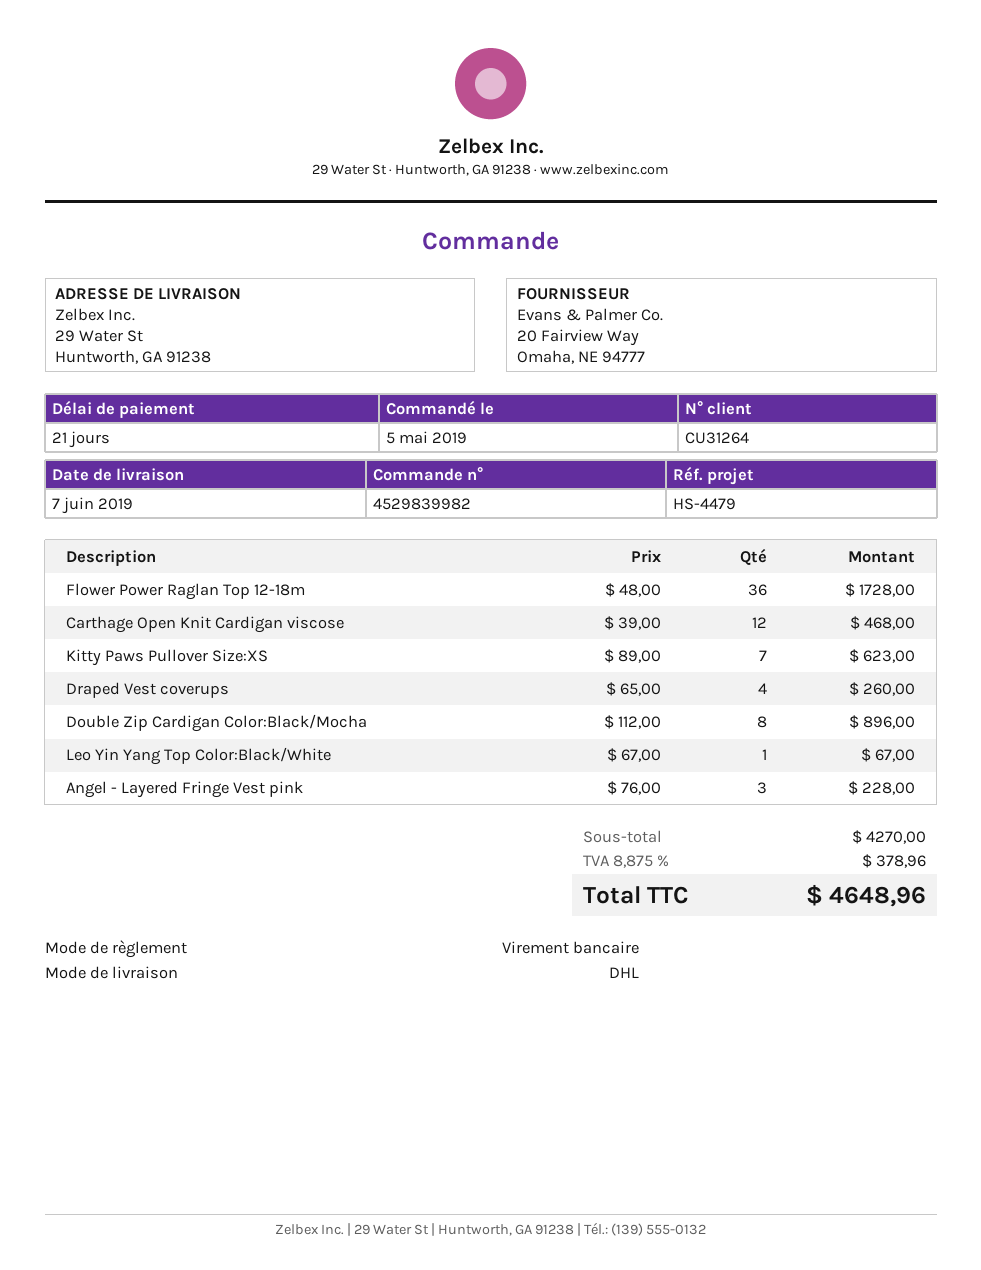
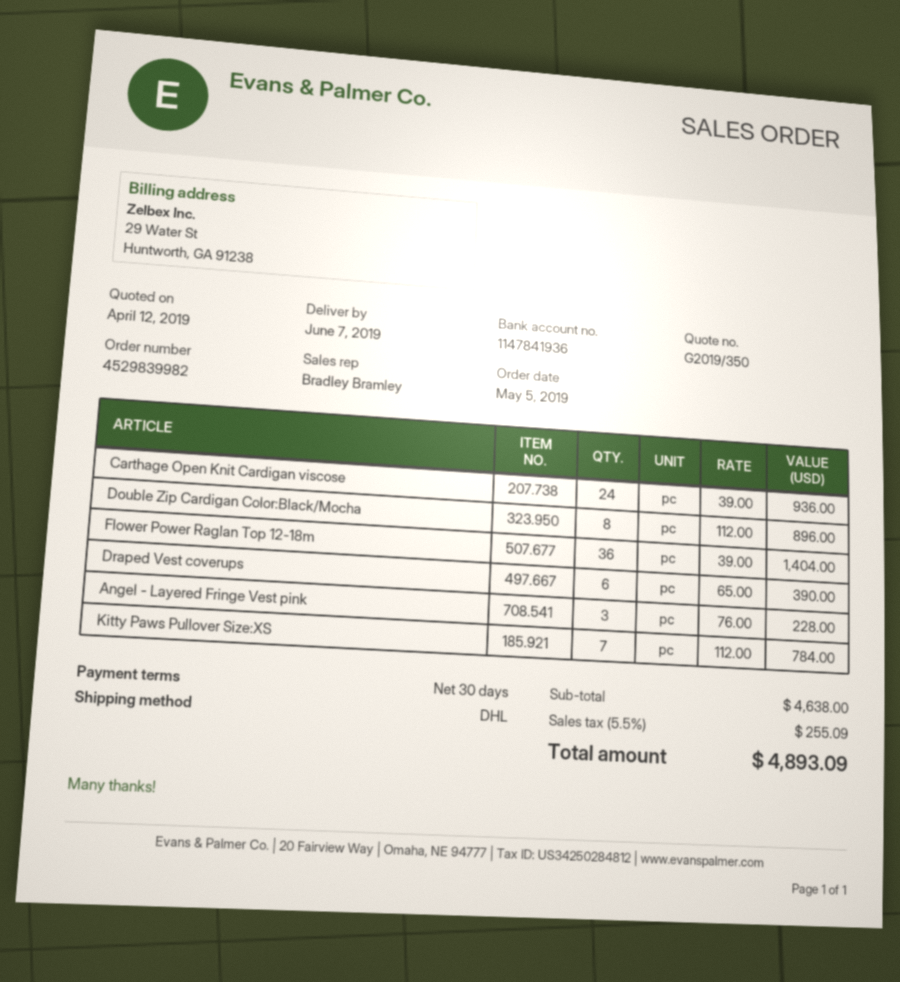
payment terms: 21 days -> 30 days
Flower Power Raglan Top 12-18m: 36 x 48.00 = 1728.00 -> 36 x 39.00 = 1404.00
Carthage Open Knit Cardigan viscose: 12 x 39.00 = 468.00 -> 24 x 39.00 = 936.00
Kitty Paws Pullover Size:XS: 7 x 89.00 = 623.00 -> 7 x 112.00 = 784.00
Draped Vest coverups: 4 x 65.00 = 260.00 -> 6 x 65.00 = 390.00
Leo Yin Yang Top Color:Black/White: 1 x 67.00 = 67.00 -> none
subtotal: 4270.00 -> 4638.00
tax: 8.875% = 378.96 -> 5.5% = 255.09
total: 4648.96 -> 4893.09

